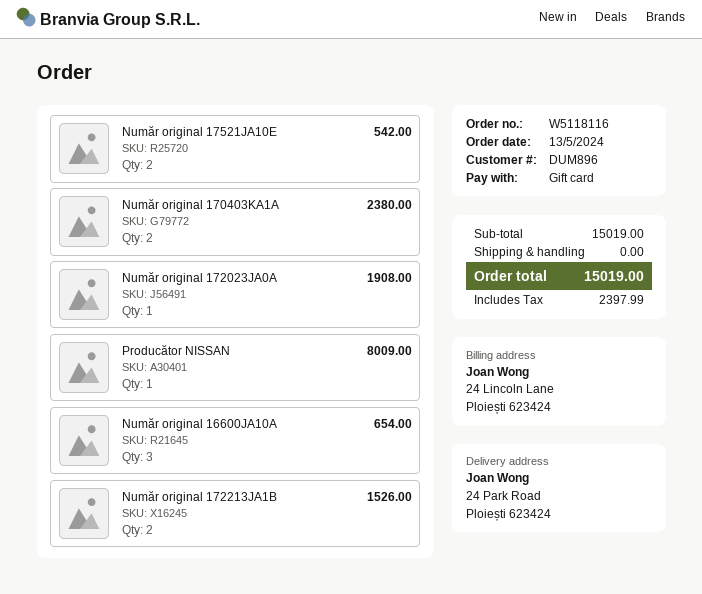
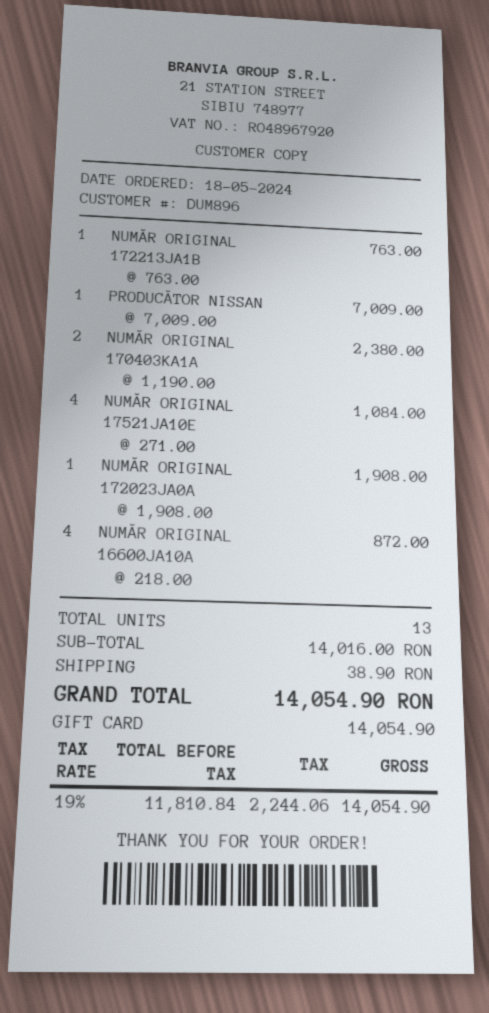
order date: 2024-05-13 -> 2024-05-18
Număr original 17521JA10E: 2 for 542.00 -> 4 for 1084.00
Producător NISSAN: 1 for 8009.00 -> 1 for 7009.00
Număr original 16600JA10A: 3 for 654.00 -> 4 for 872.00
Număr original 172213JA1B: 2 for 1526.00 -> 1 for 763.00
subtotal: 15019.00 -> 14016.00
shipping: 0.00 -> 38.90
tax: 2397.99 -> 2244.06
total: 15019.00 -> 14054.90

